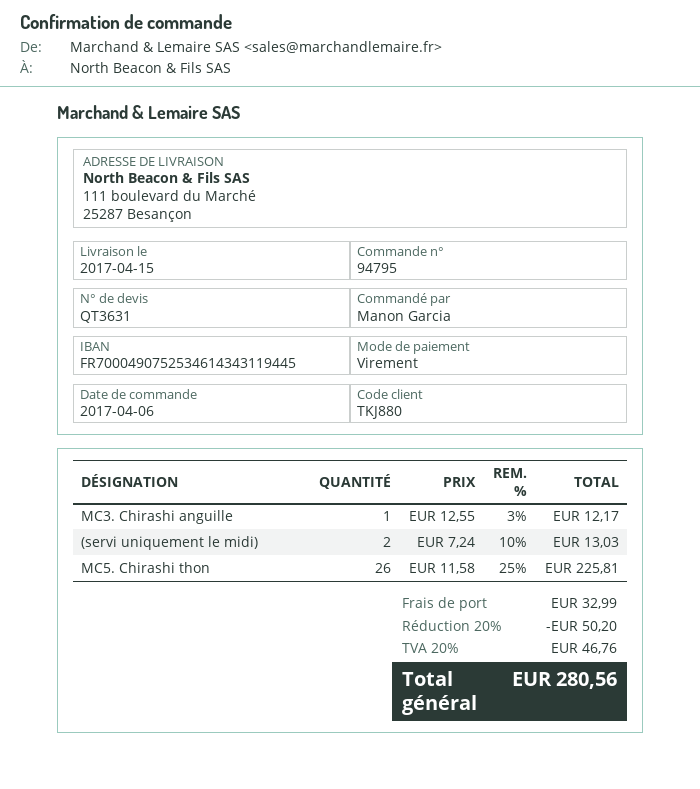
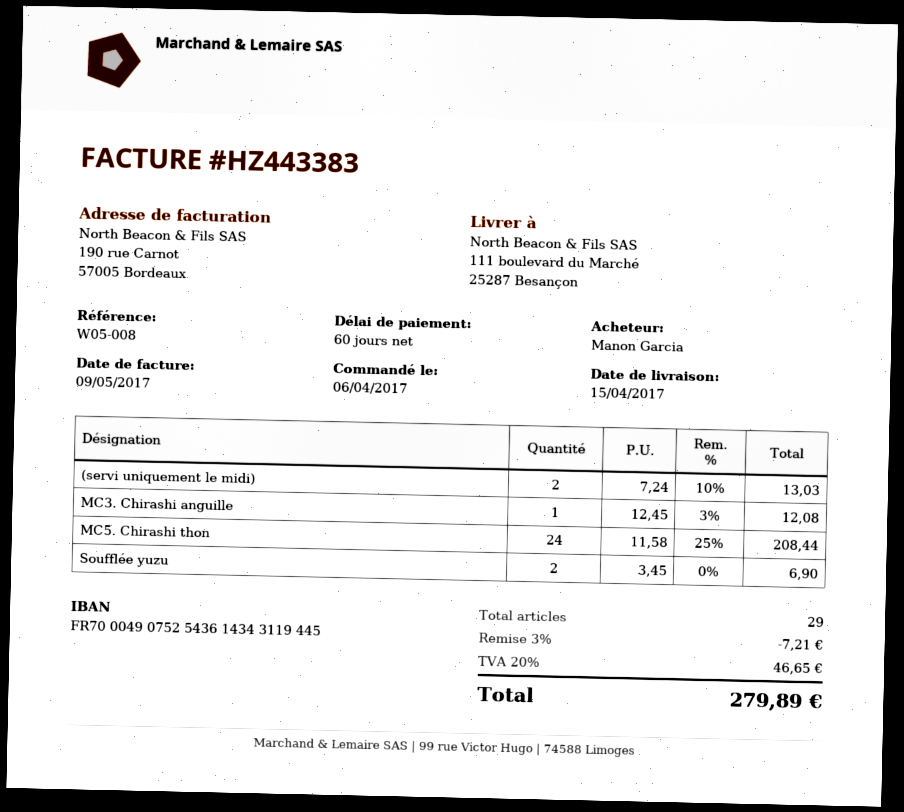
bank account: FR7000490752534614343119445 -> FR7000490752543614343119445
MC3. Chirashi anguille: 1 x 12.55 - 3% = 12.17 -> 1 x 12.45 - 3% = 12.08
MC5. Chirashi thon: 26 x 11.58 - 25% = 225.81 -> 24 x 11.58 - 25% = 208.44
Soufflée yuzu: none -> 2 x 3.45 = 6.90
discount: 20% = 50.20 -> 3% = 7.21
shipping: 32.99 -> none
tax: 20% = 46.76 -> 20% = 46.65
total: 280.56 -> 279.89

